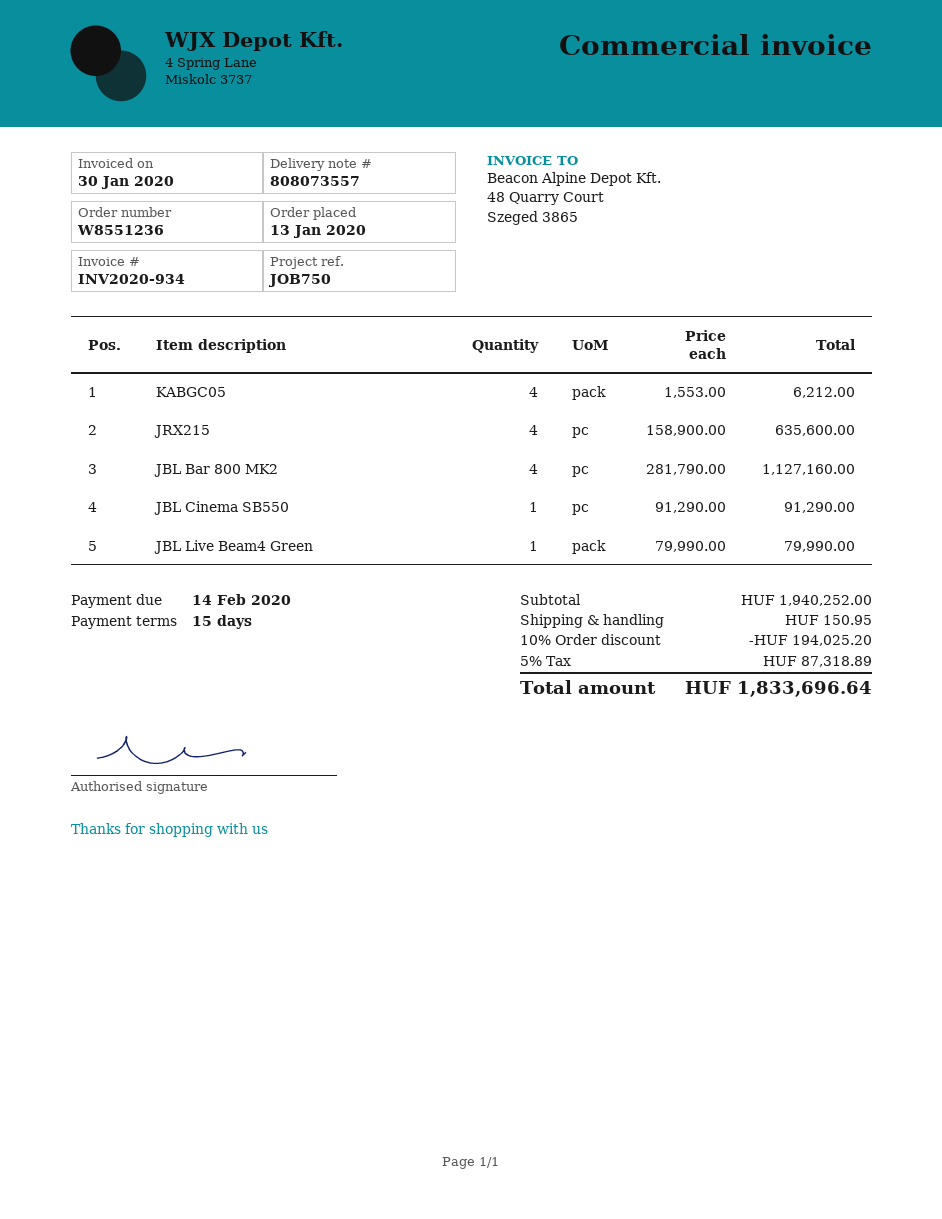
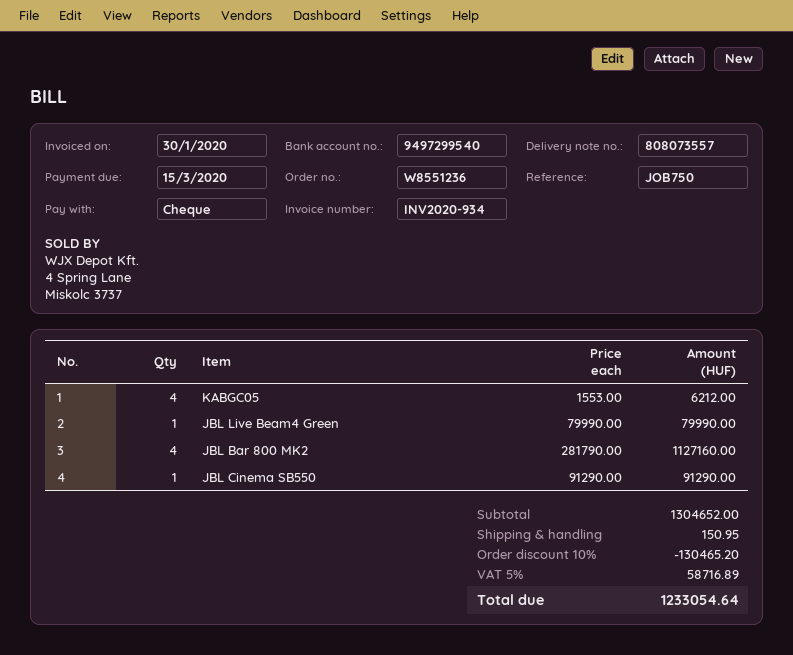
due date: 2020-02-14 -> 2020-03-15
JRX215: 4 x 158900.00 = 635600.00 -> none
subtotal: 1940252.00 -> 1304652.00
discount: 10% = 194025.20 -> 10% = 130465.20
tax: 5% = 87318.89 -> 5% = 58716.89
total: 1833696.64 -> 1233054.64

